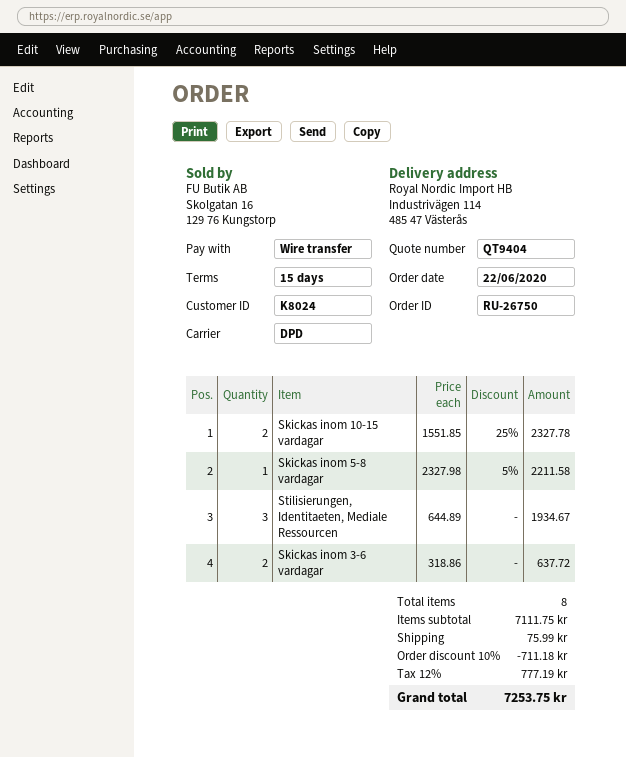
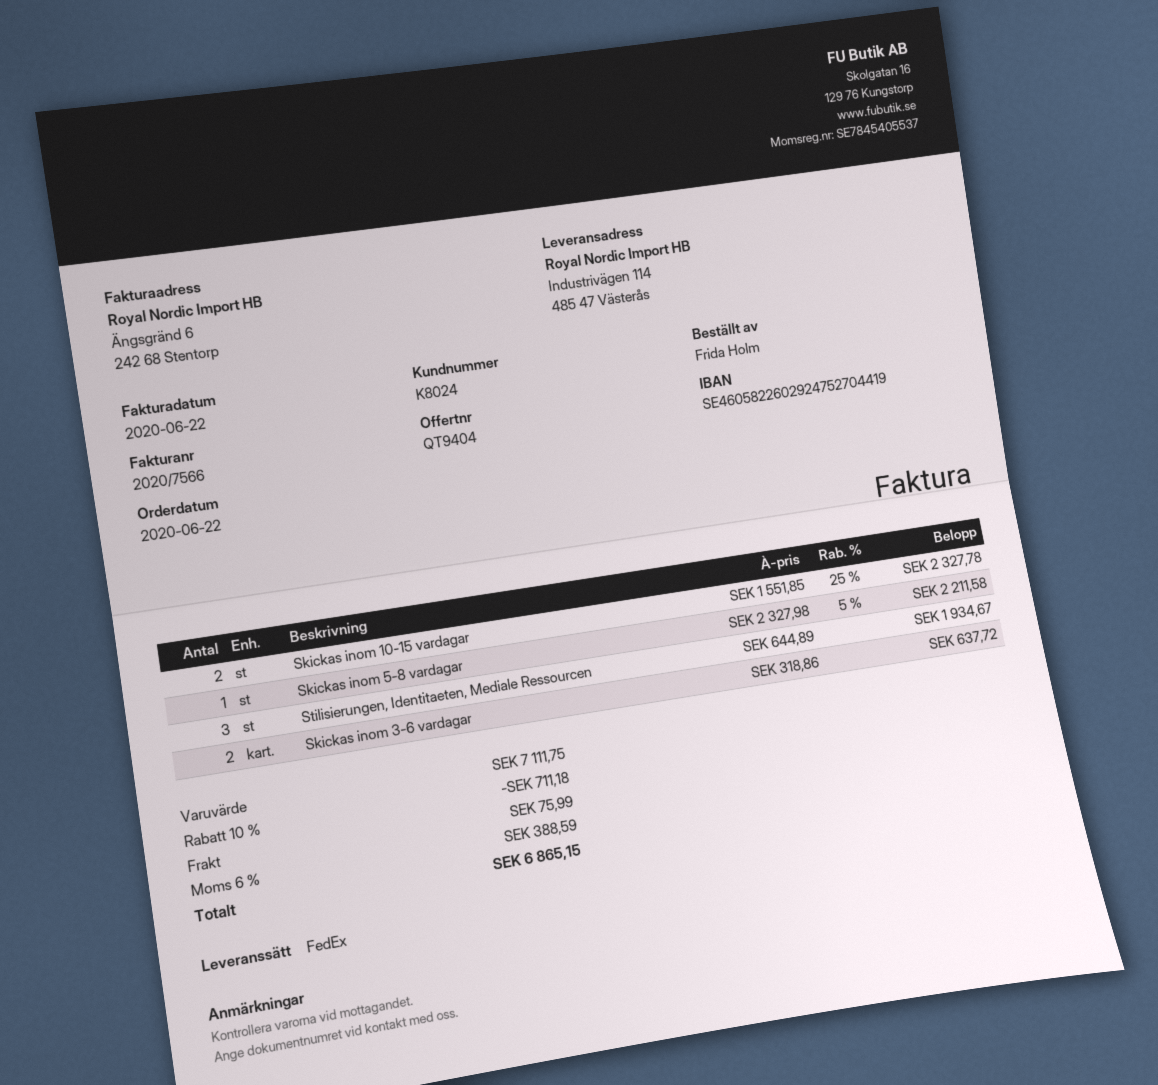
shipping method: DPD -> FedEx
tax: 12% = 777.19 -> 6% = 388.59
total: 7253.75 -> 6865.15

